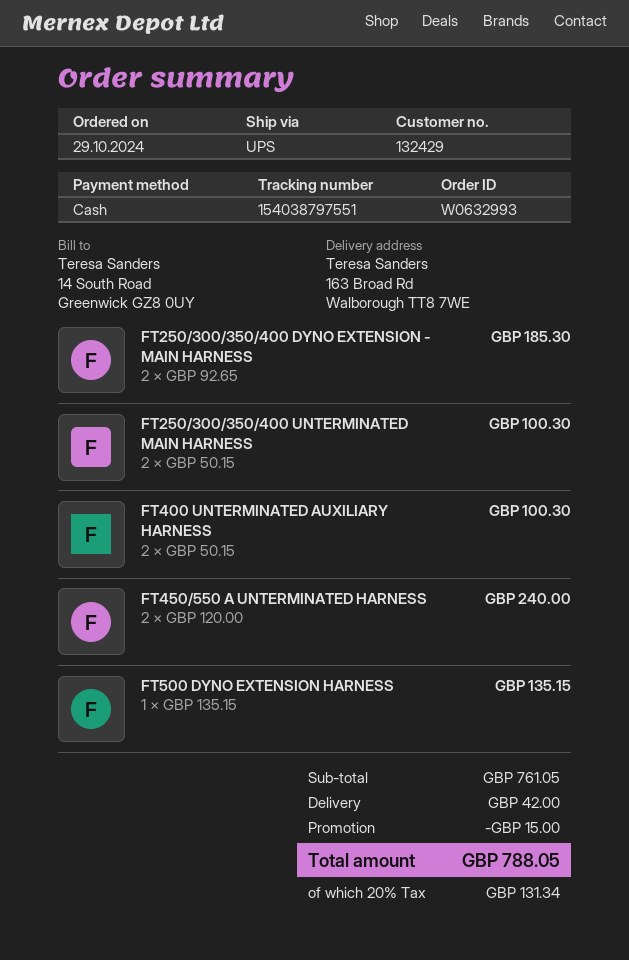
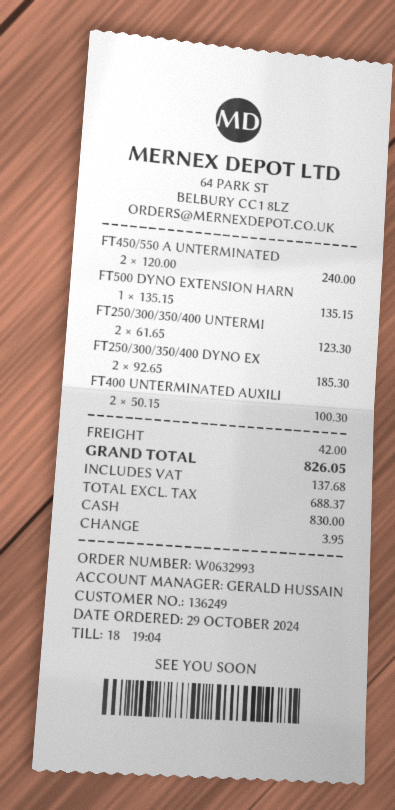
customer number: 132429 -> 136249
FT250/300/350/400 UNTERMINATED MAIN HARNESS: 2 x 50.15 = 100.30 -> 2 x 61.65 = 123.30
discount: 15.00 -> none
tax: 131.34 -> 137.68
total: 788.05 -> 826.05

